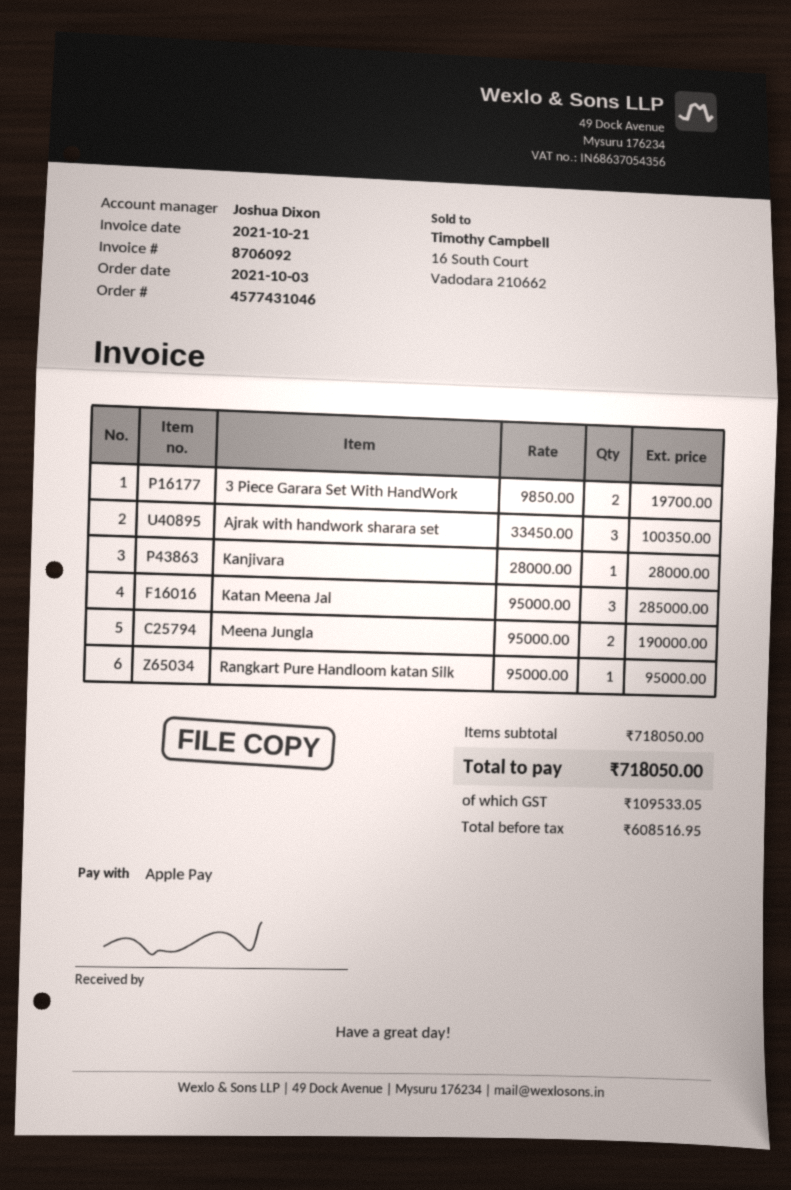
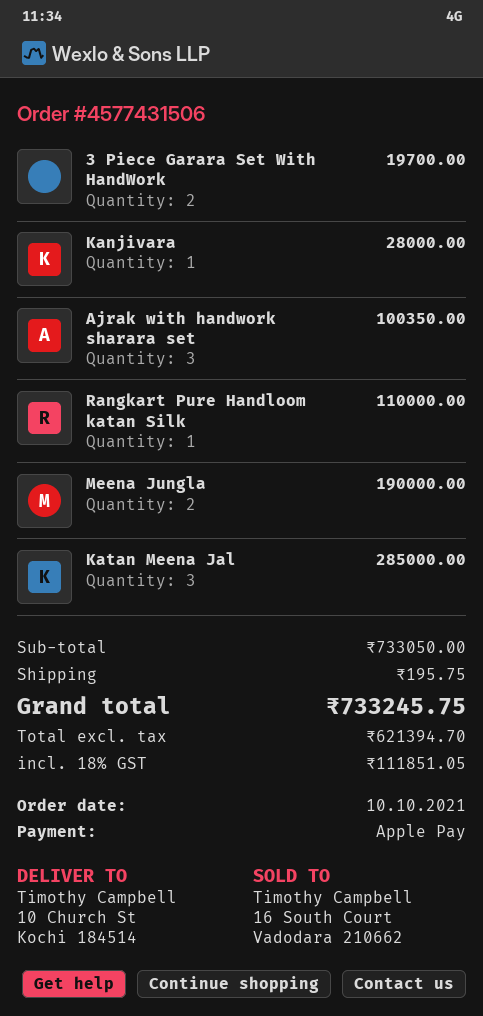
order number: 4577431046 -> 4577431506
order date: 2021-10-03 -> 2021-10-10
Rangkart Pure Handloom katan Silk: 1 for 95000.00 -> 1 for 110000.00
subtotal: 718050.00 -> 733050.00
shipping: none -> 195.75
net: 608516.95 -> 621394.70
tax: 109533.05 -> 111851.05
total: 718050.00 -> 733245.75

